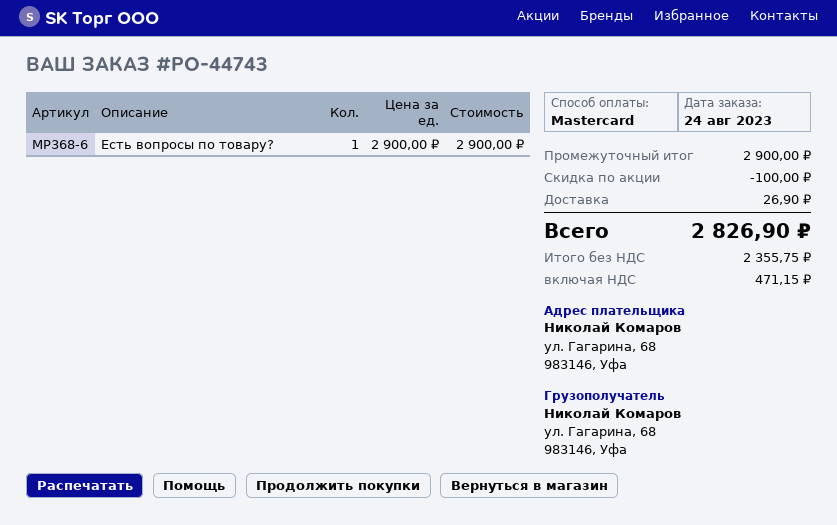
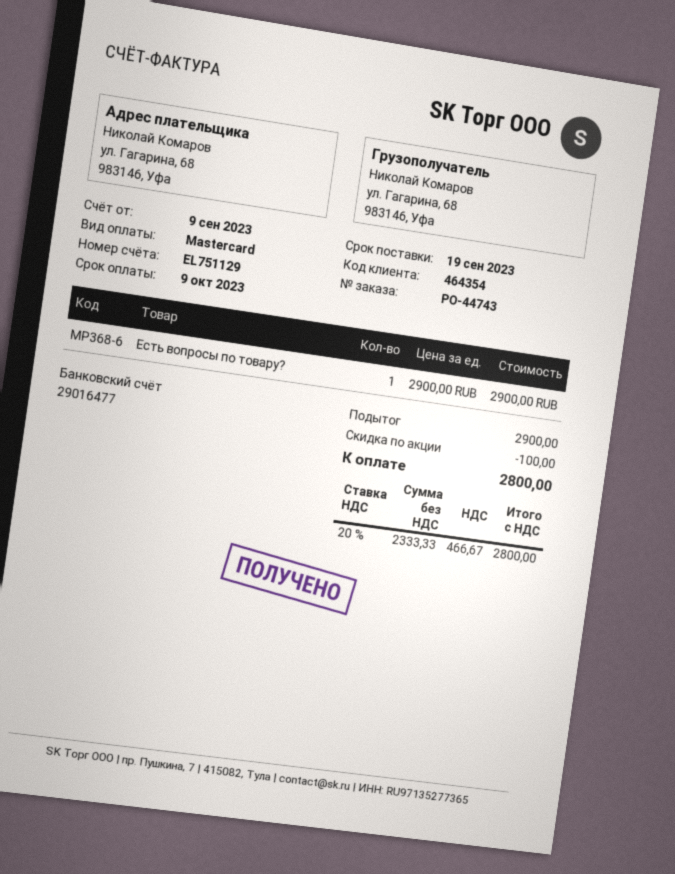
shipping: 26.90 -> none
net: 2355.75 -> 2333.33
tax: 471.15 -> 466.67
total: 2826.90 -> 2800.00

